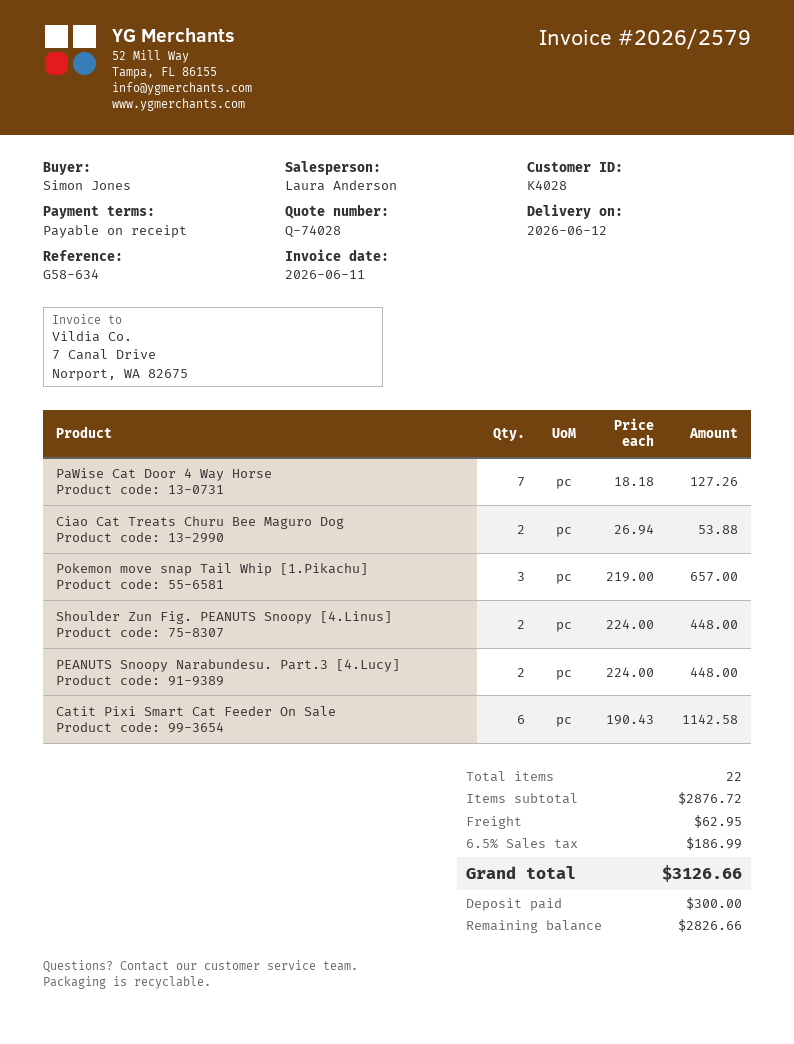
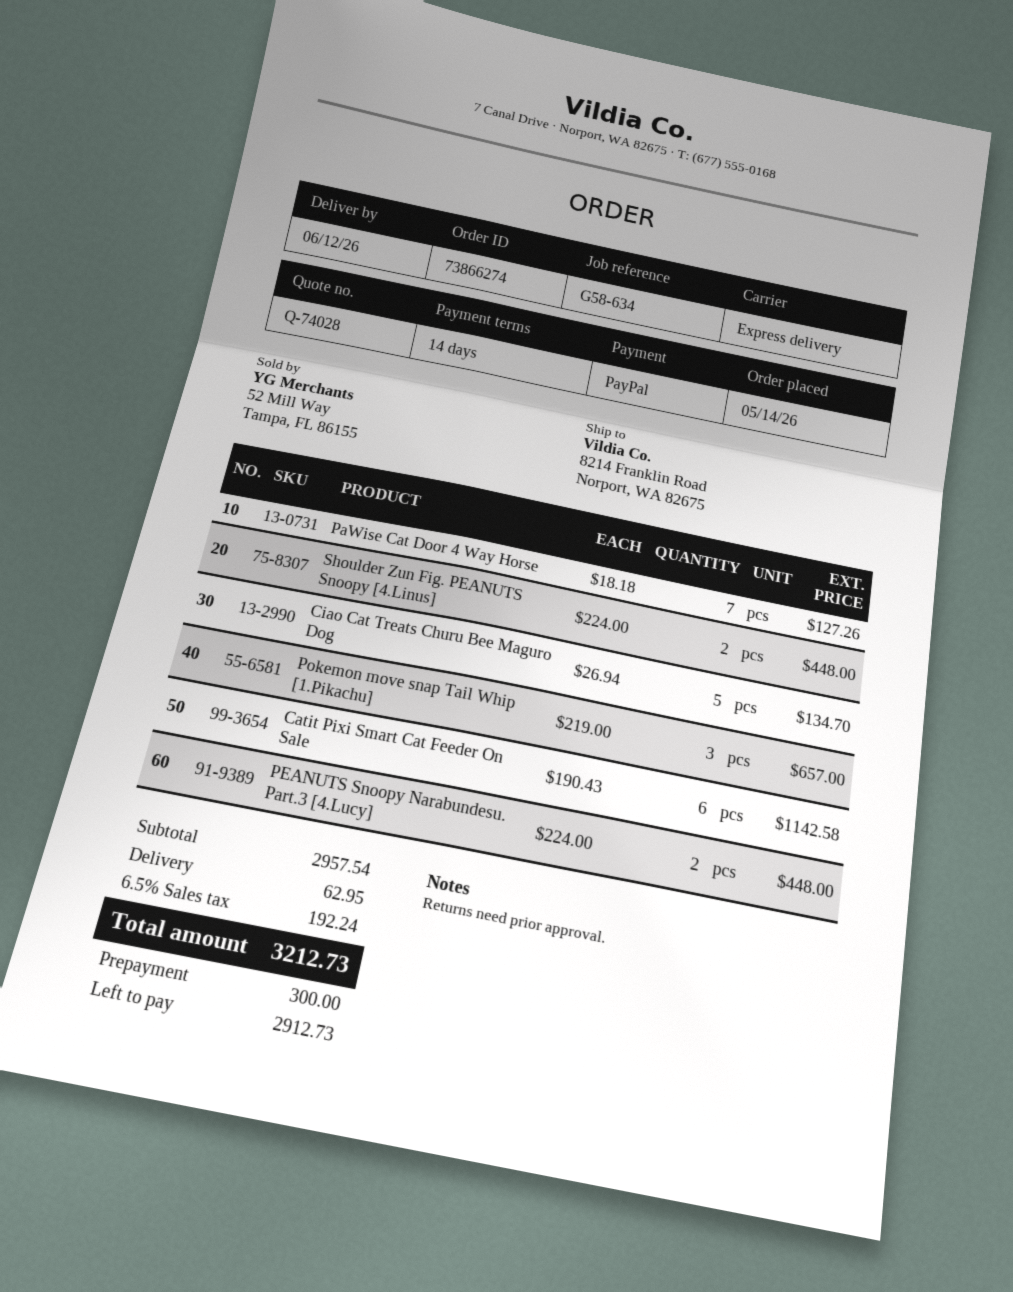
payment terms: on receipt -> 14 days
Ciao Cat Treats Churu Bee Maguro Dog: 2 x 26.94 = 53.88 -> 5 x 26.94 = 134.70
subtotal: 2876.72 -> 2957.54
tax: 6.5% = 186.99 -> 6.5% = 192.24
total: 3126.66 -> 3212.73
balance: 2826.66 -> 2912.73

